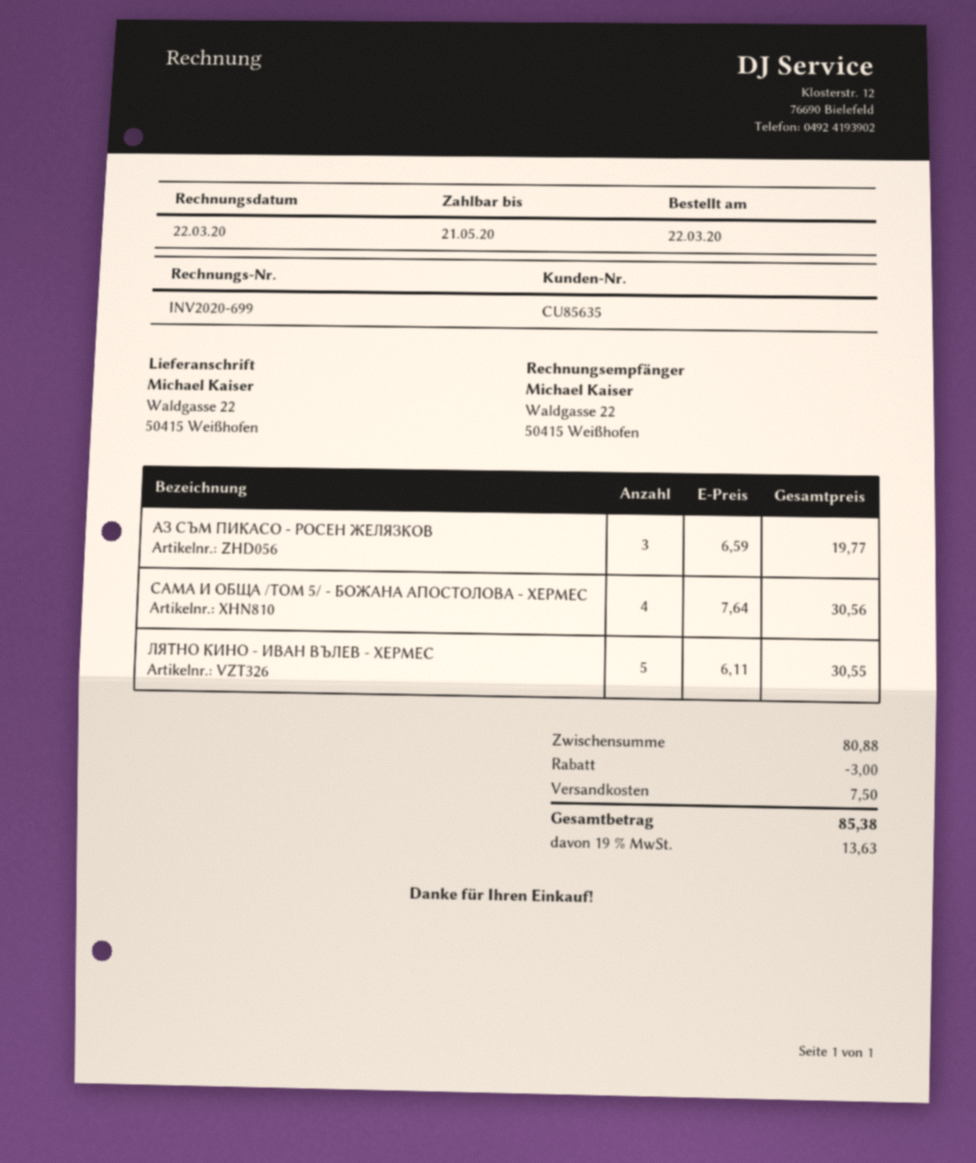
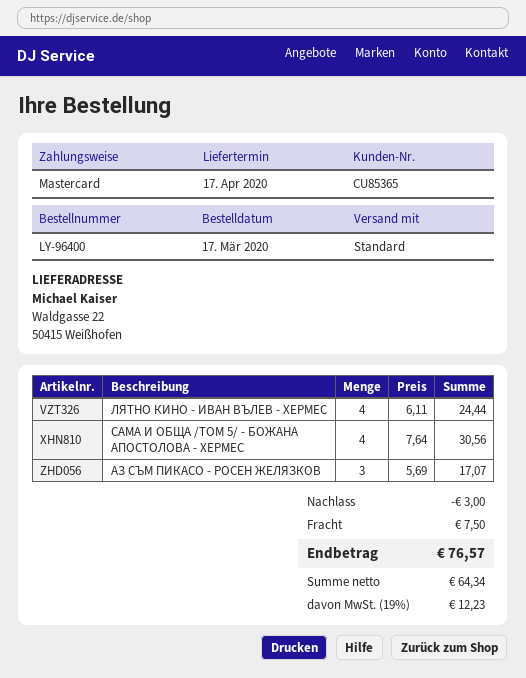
order date: 2020-03-22 -> 2020-03-17
customer number: CU85635 -> CU85365
АЗ СЪМ ПИКАСО - РОСЕН ЖЕЛЯЗКОВ: 3 x 6.59 = 19.77 -> 3 x 5.69 = 17.07
ЛЯТНО КИНО - ИВАН ВЪЛЕВ - ХЕРМЕС: 5 x 6.11 = 30.55 -> 4 x 6.11 = 24.44
tax: 19% = 13.63 -> 19% = 12.23
total: 85.38 -> 76.57

